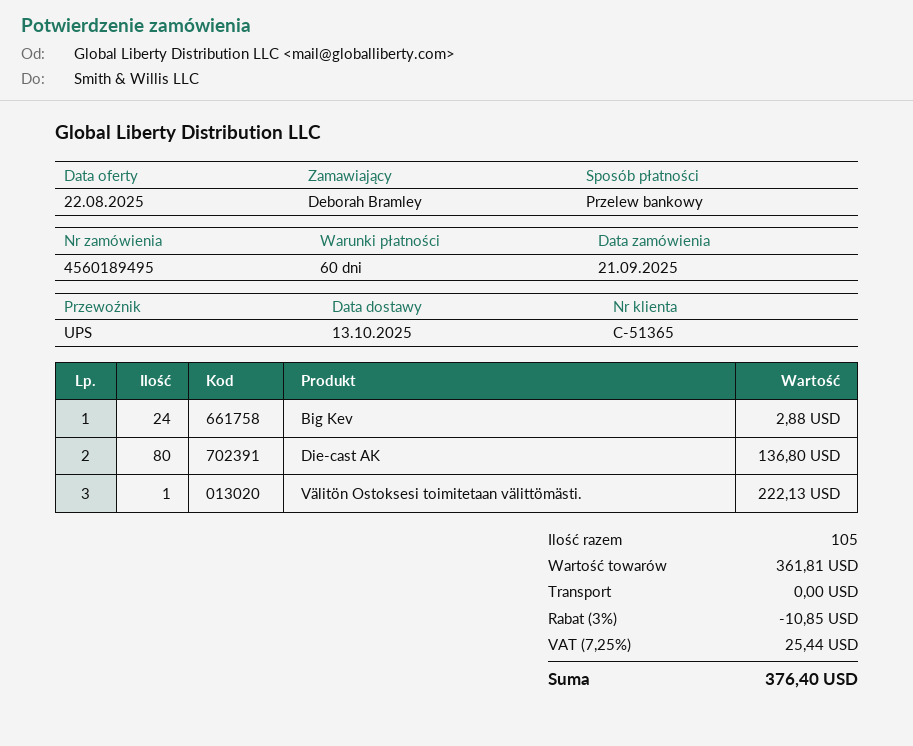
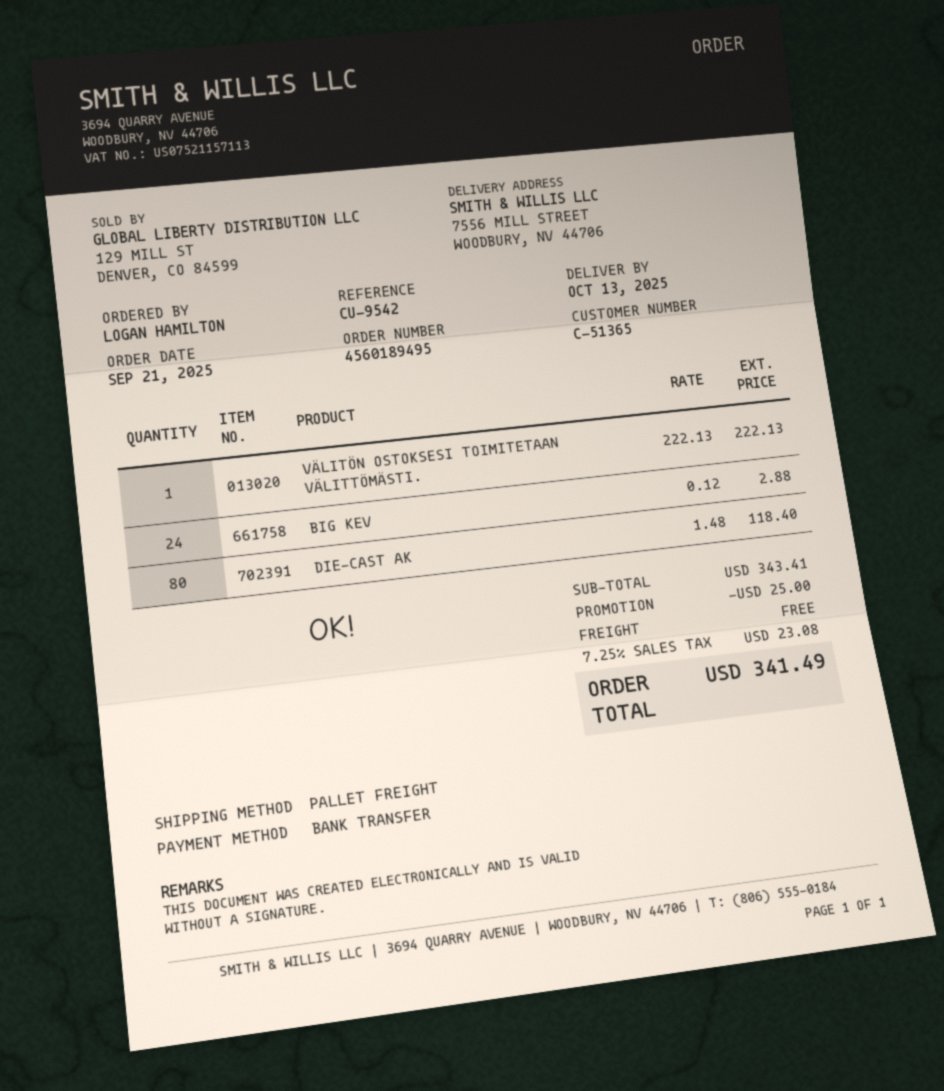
ordered by: Deborah Bramley -> LOGAN HAMILTON
shipping method: UPS -> pallet freight
Die-cast AK: 80 for 136.80 -> 80 for 118.40
subtotal: 361.81 -> 343.41
discount: 10.85 -> 25.00
tax: 7.25% = 25.44 -> 7.25% = 23.08
total: 376.40 -> 341.49

